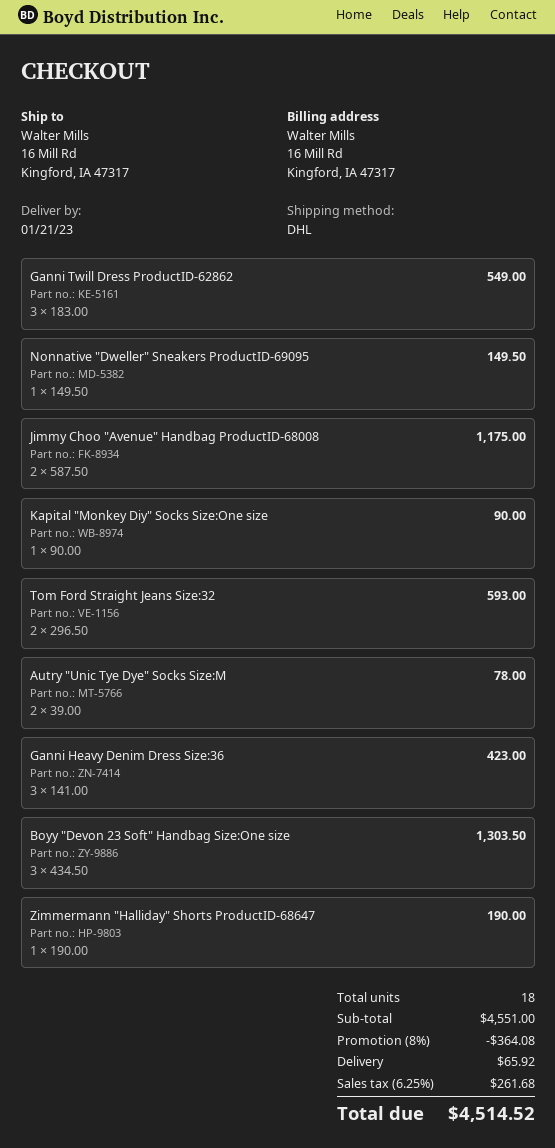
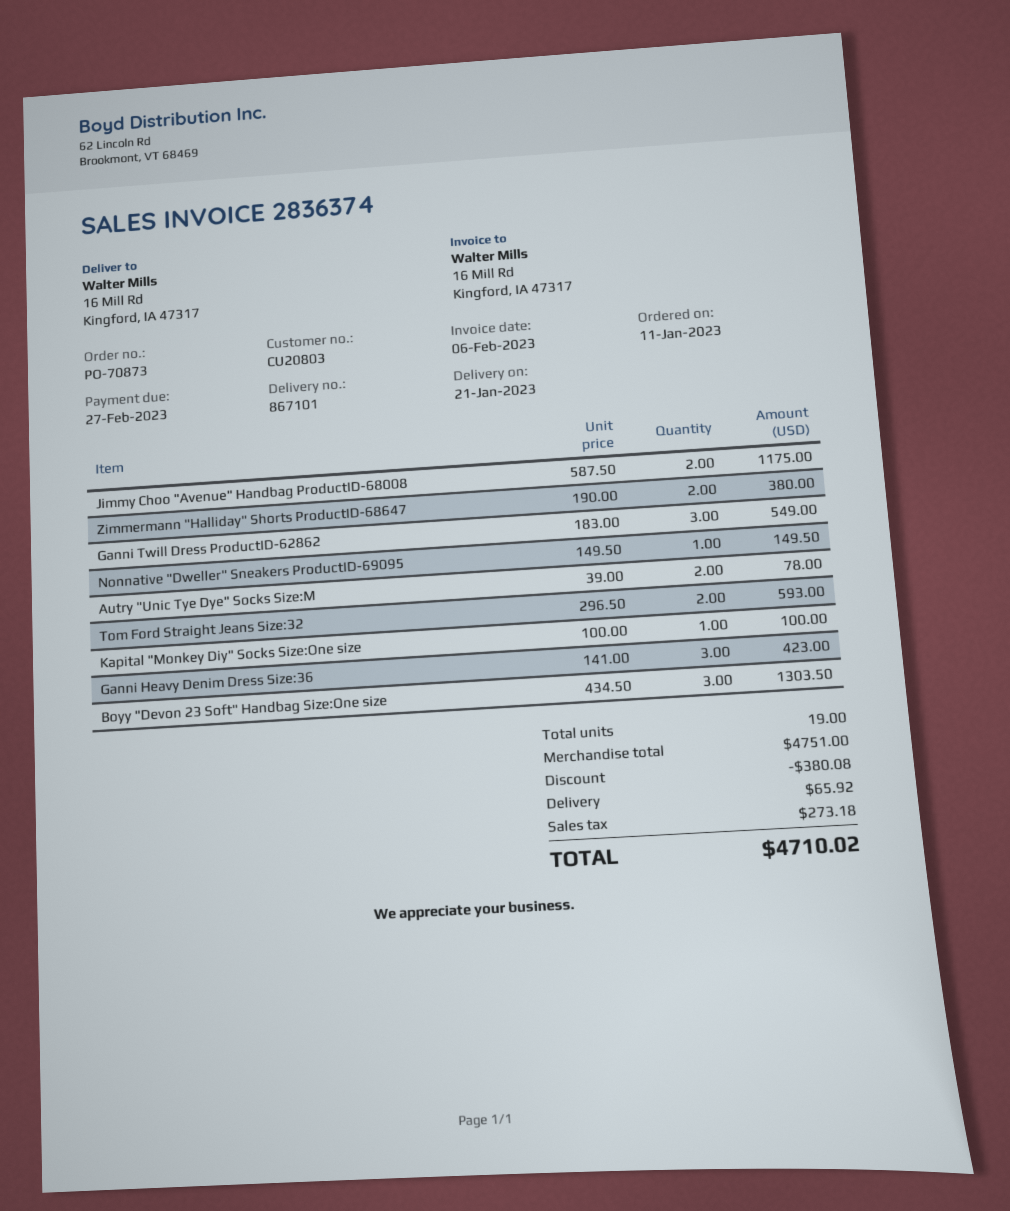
Kapital "Monkey Diy" Socks Size:One size: 1 x 90.00 = 90.00 -> 1 x 100.00 = 100.00
Zimmermann "Halliday" Shorts ProductID-68647: 1 x 190.00 = 190.00 -> 2 x 190.00 = 380.00
total quantity: 18 -> 19
subtotal: 4551.00 -> 4751.00
discount: 364.08 -> 380.08
tax: 261.68 -> 273.18
total: 4514.52 -> 4710.02

